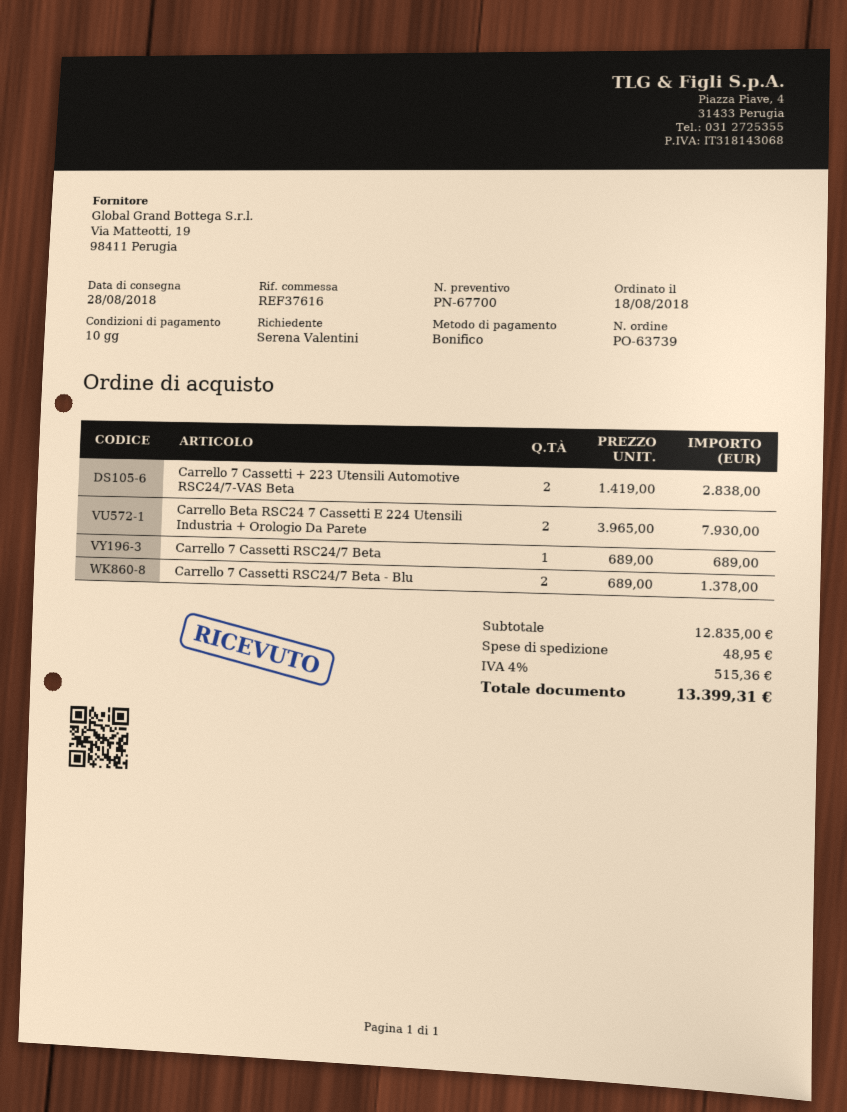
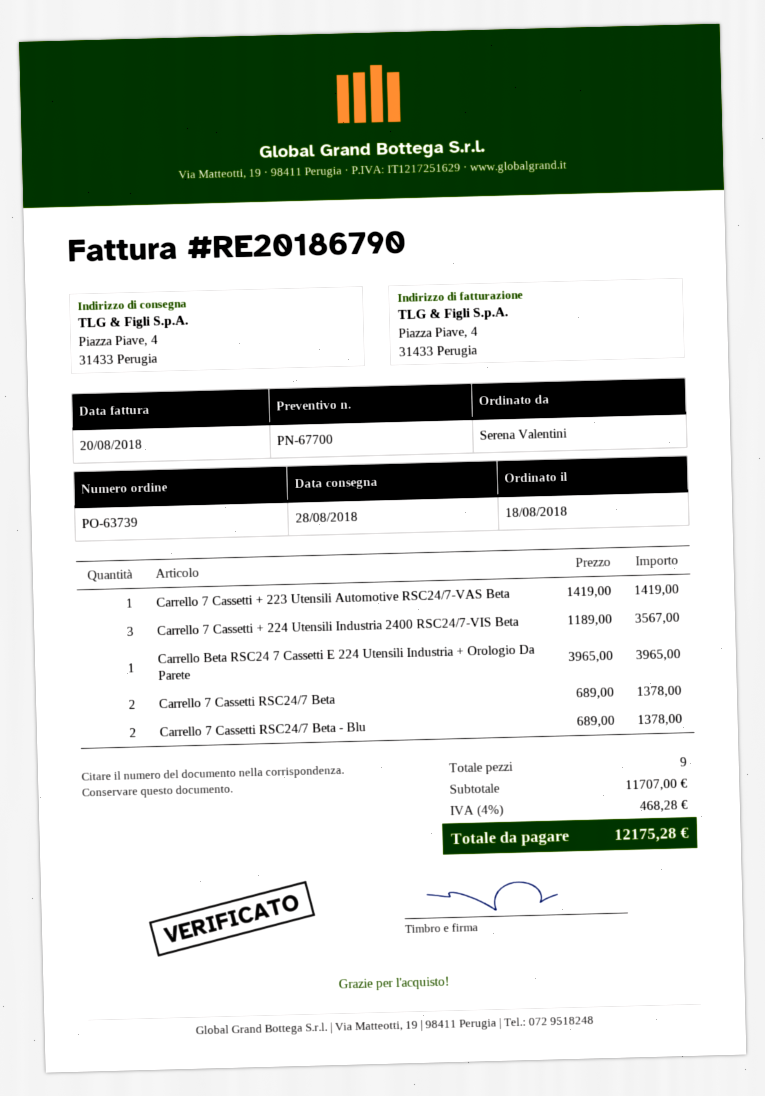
Carrello 7 Cassetti + 223 Utensili Automotive RSC24/7-VAS Beta: 2 x 1419.00 = 2838.00 -> 1 x 1419.00 = 1419.00
Carrello Beta RSC24 7 Cassetti E 224 Utensili Industria + Orologio Da Parete: 2 x 3965.00 = 7930.00 -> 1 x 3965.00 = 3965.00
Carrello 7 Cassetti RSC24/7 Beta: 1 x 689.00 = 689.00 -> 2 x 689.00 = 1378.00
Carrello 7 Cassetti + 224 Utensili Industria 2400 RSC24/7-VIS Beta: none -> 3 x 1189.00 = 3567.00
subtotal: 12835.00 -> 11707.00
shipping: 48.95 -> none
tax: 4% = 515.36 -> 4% = 468.28
total: 13399.31 -> 12175.28

